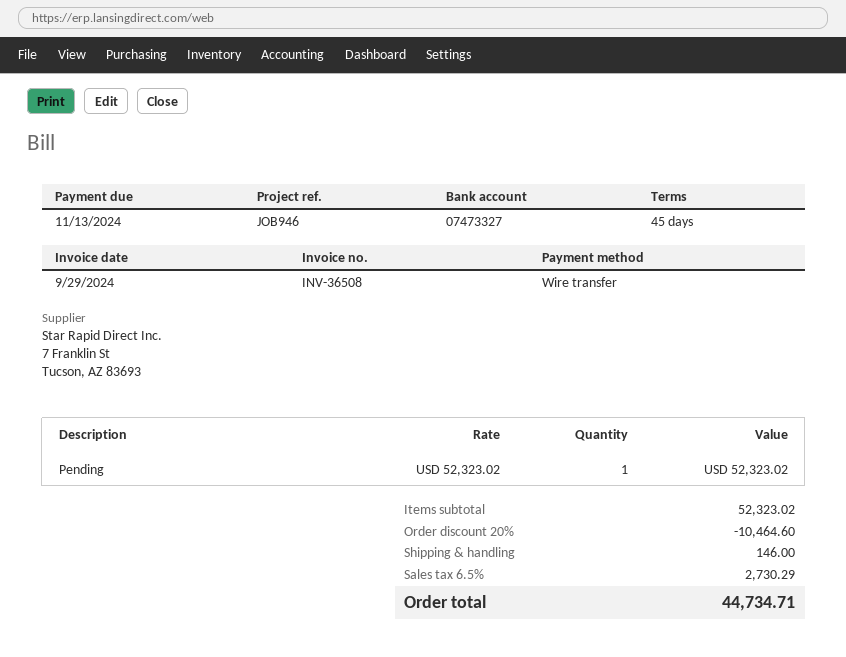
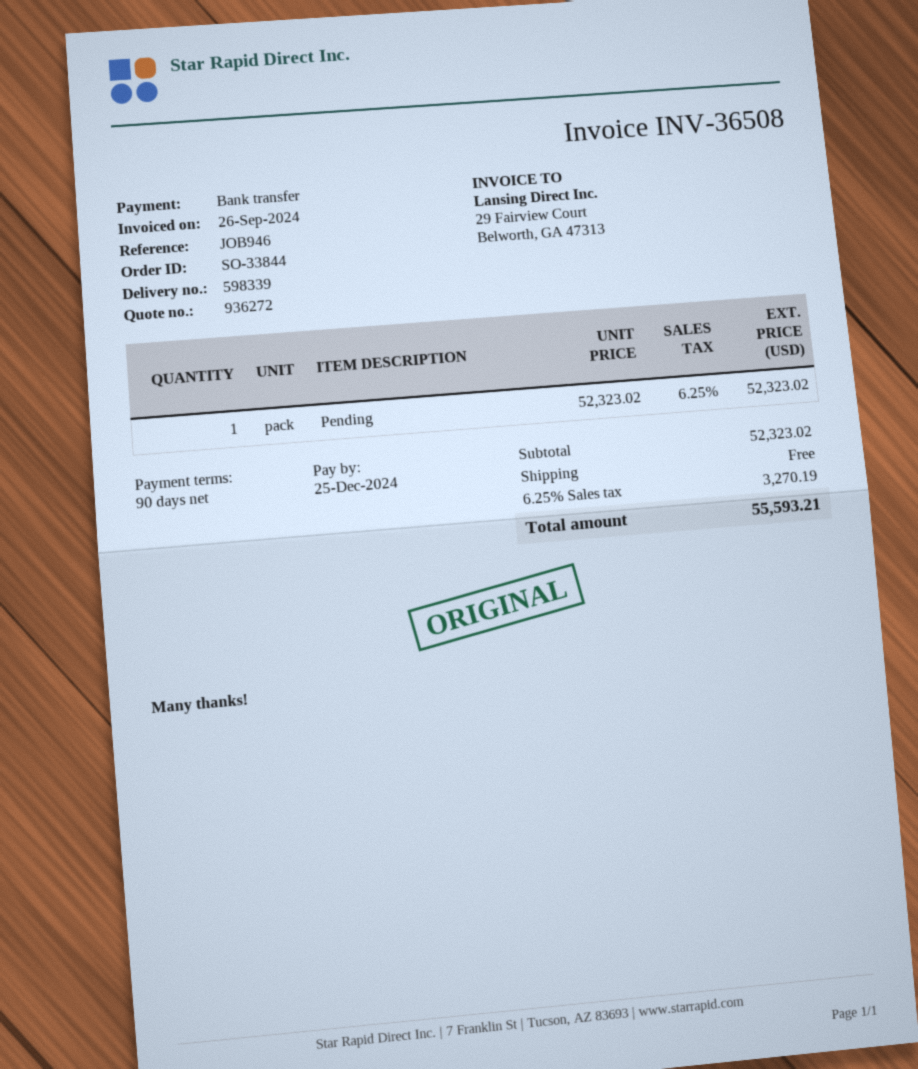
invoice date: 2024-09-29 -> 2024-09-26
payment terms: 45 days -> 90 days
due date: 2024-11-13 -> 2024-12-25
discount: 20% = 10464.60 -> none
shipping: 146.00 -> 0.00
tax: 6.5% = 2730.29 -> 6.25% = 3270.19
total: 44734.71 -> 55593.21

